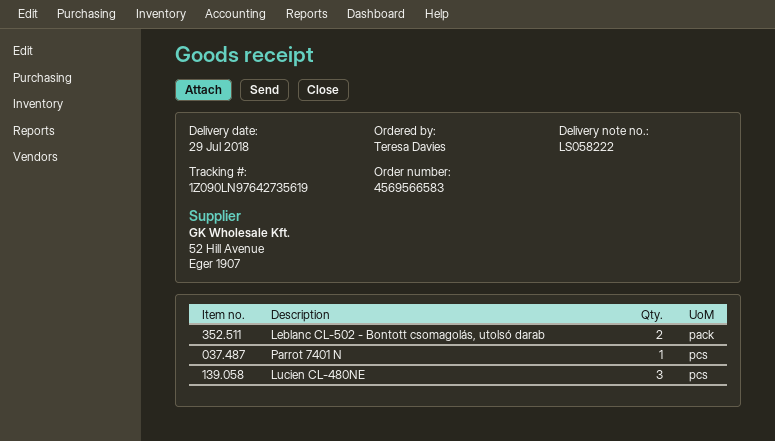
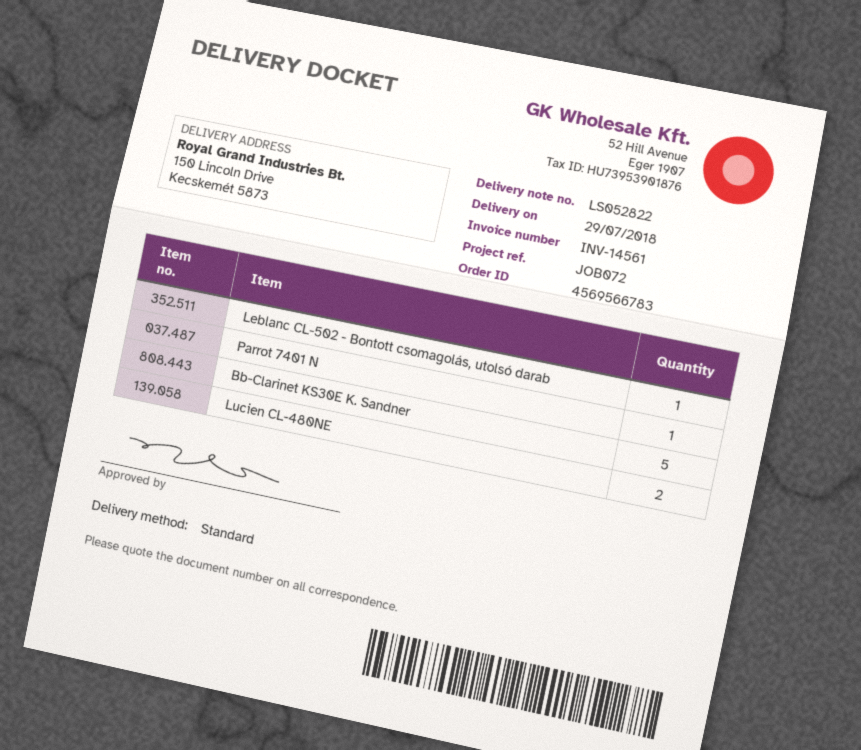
order number: 4569566583 -> 4569566783
delivery note number: LS058222 -> LS052822
Leblanc CL-502 - Bontott csomagolás, utolsó darab: 2 -> 1
Lucien CL-480NE: 3 -> 2
Bb-Clarinet KS30E K. Sandner: none -> 5

